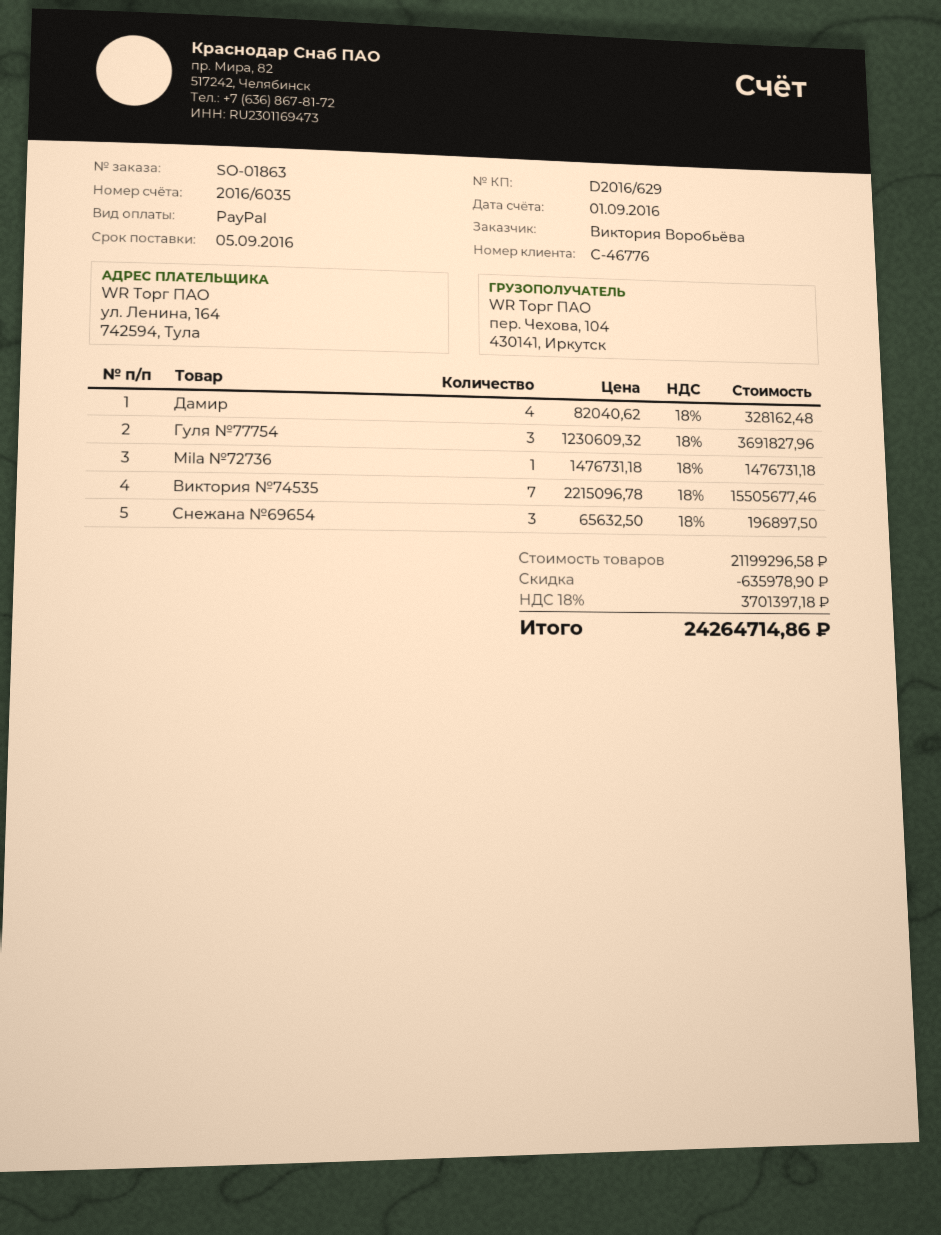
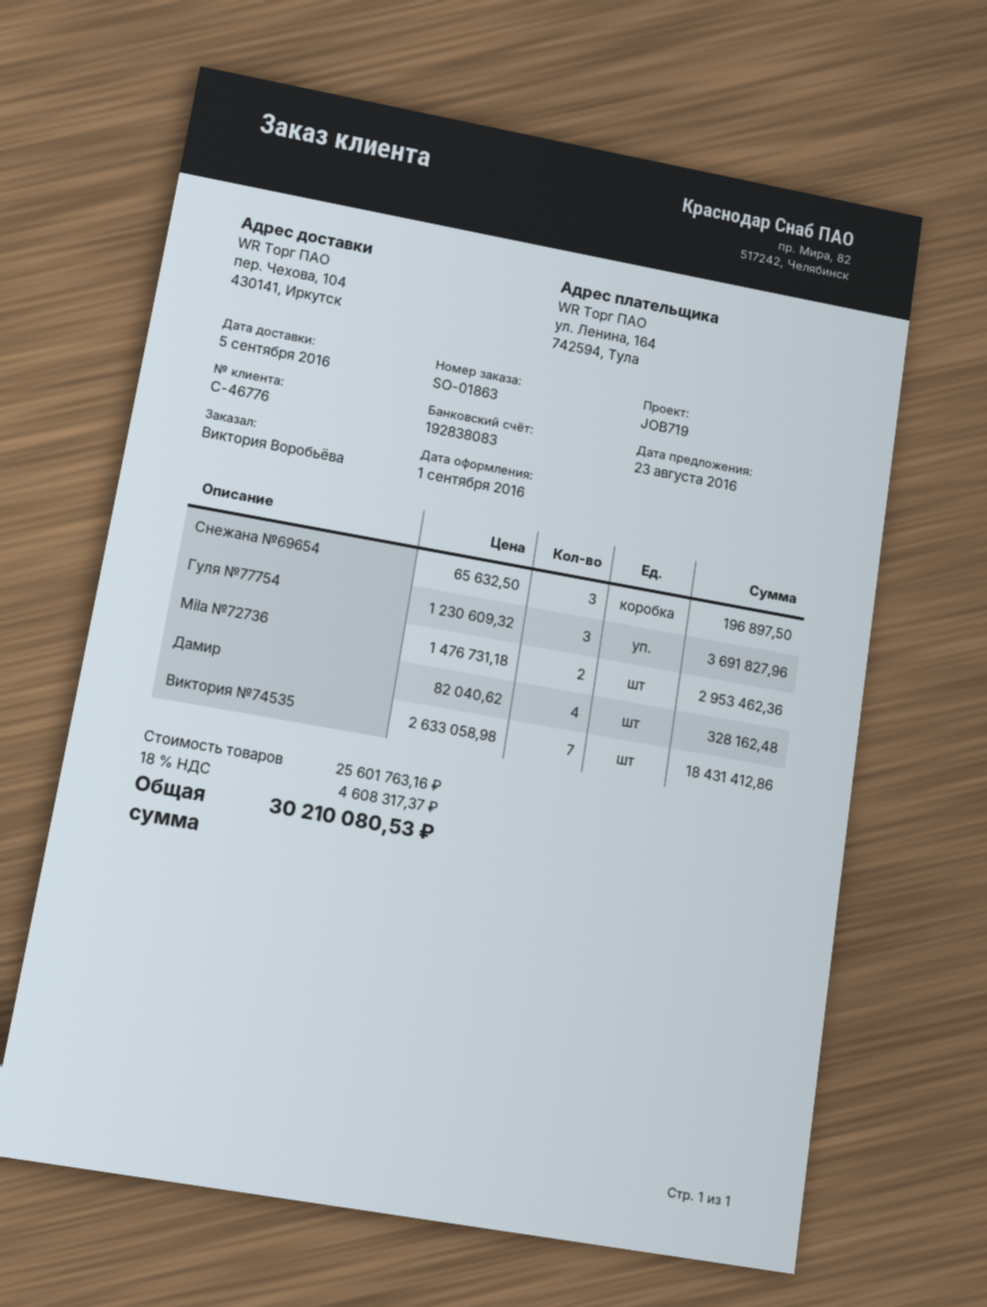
Mila №72736: 1 x 1476731.18 = 1476731.18 -> 2 x 1476731.18 = 2953462.36
Виктория №74535: 7 x 2215096.78 = 15505677.46 -> 7 x 2633058.98 = 18431412.86
subtotal: 21199296.58 -> 25601763.16
discount: 635978.90 -> none
tax: 18% = 3701397.18 -> 18% = 4608317.37
total: 24264714.86 -> 30210080.53

